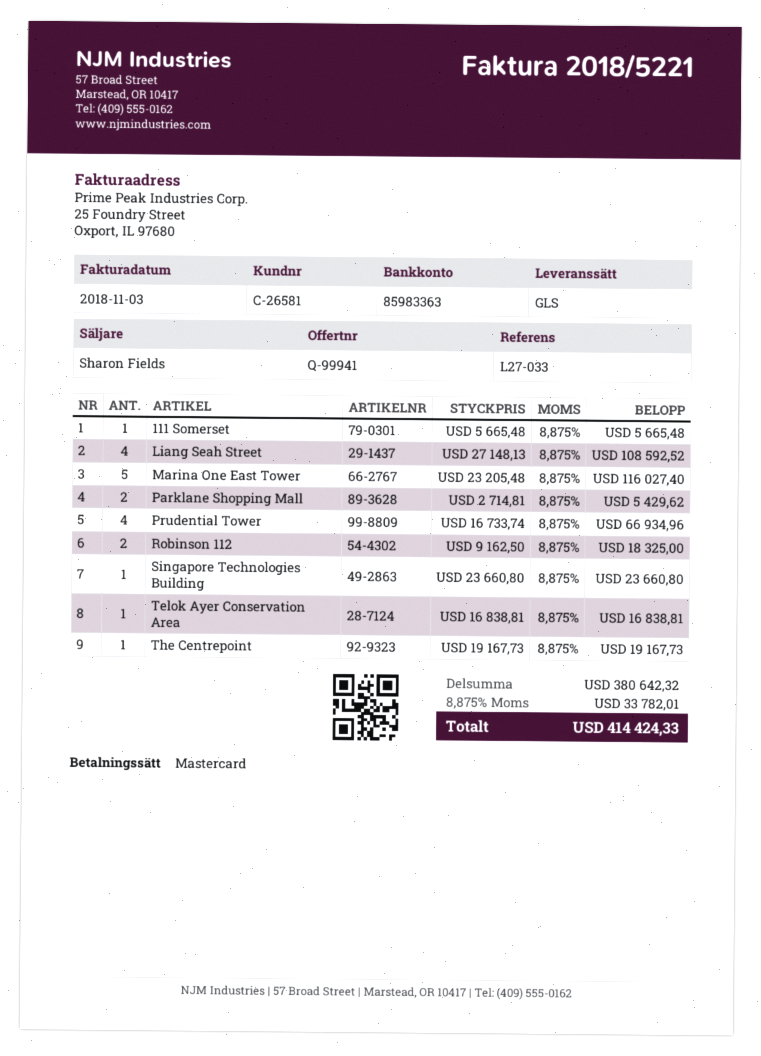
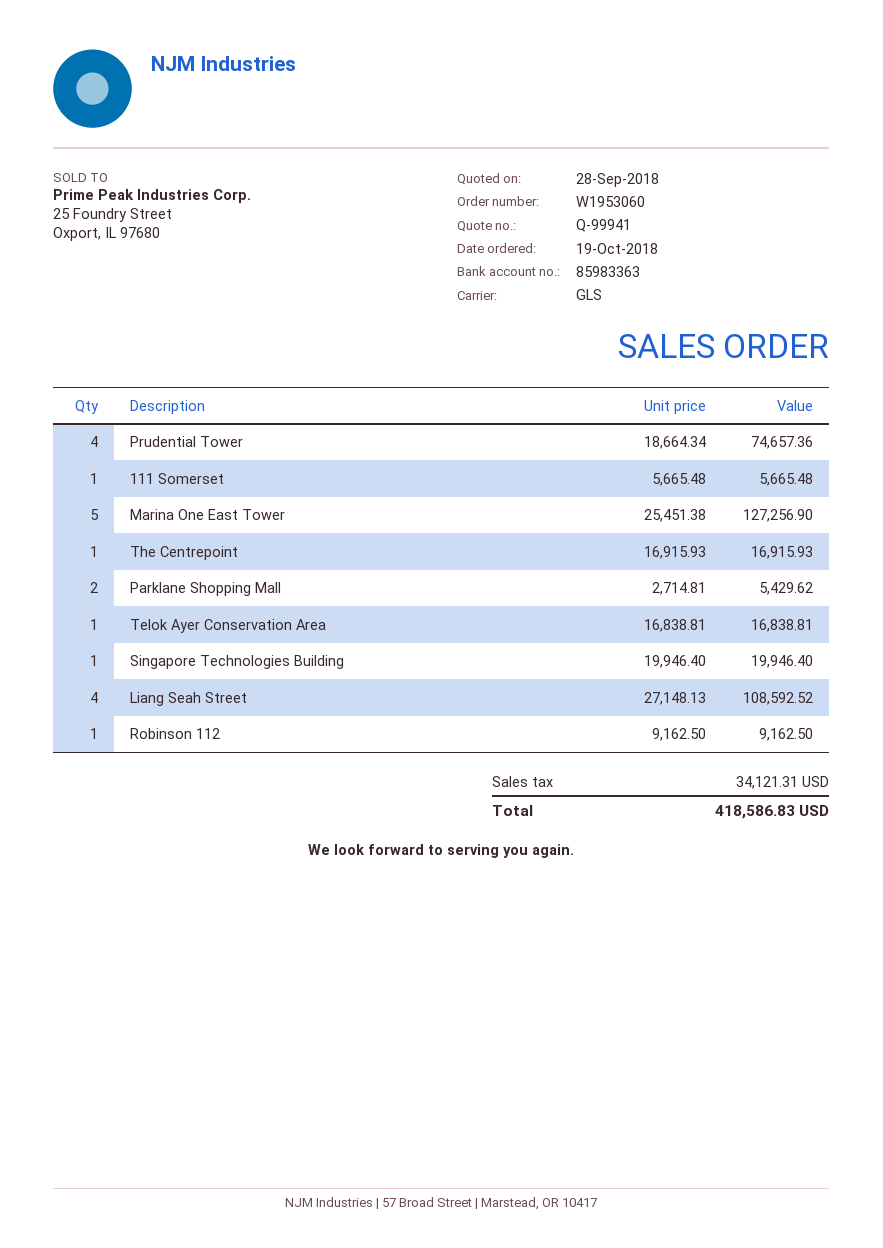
Marina One East Tower: 5 x 23205.48 = 116027.40 -> 5 x 25451.38 = 127256.90
Prudential Tower: 4 x 16733.74 = 66934.96 -> 4 x 18664.34 = 74657.36
Robinson 112: 2 x 9162.50 = 18325.00 -> 1 x 9162.50 = 9162.50
Singapore Technologies Building: 1 x 23660.80 = 23660.80 -> 1 x 19946.40 = 19946.40
The Centrepoint: 1 x 19167.73 = 19167.73 -> 1 x 16915.93 = 16915.93
tax: 33782.01 -> 34121.31
total: 414424.33 -> 418586.83

